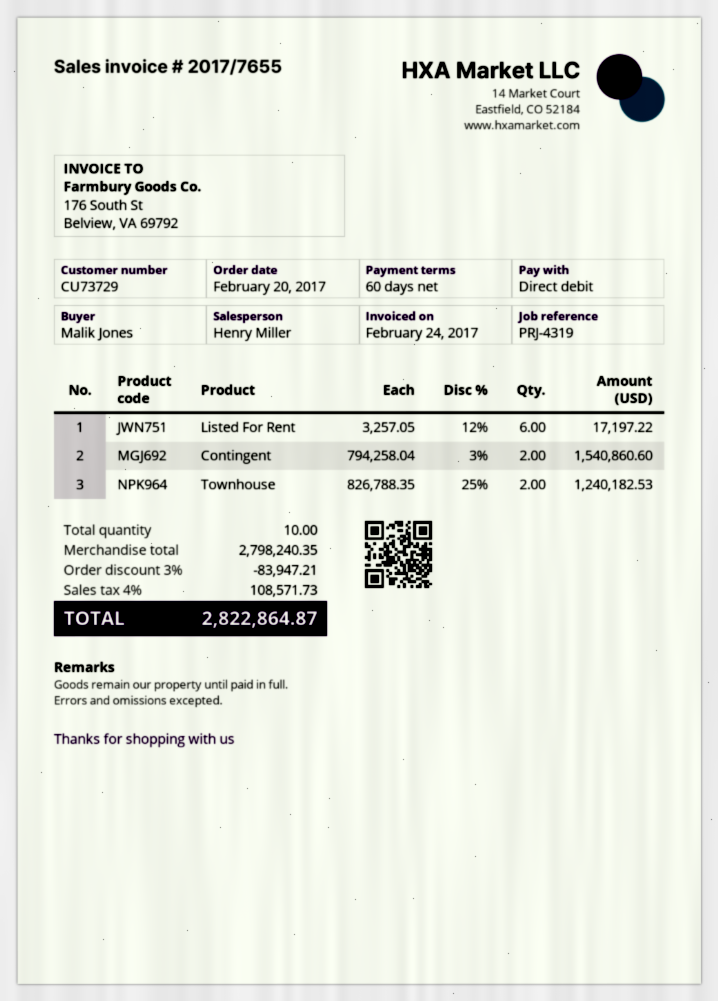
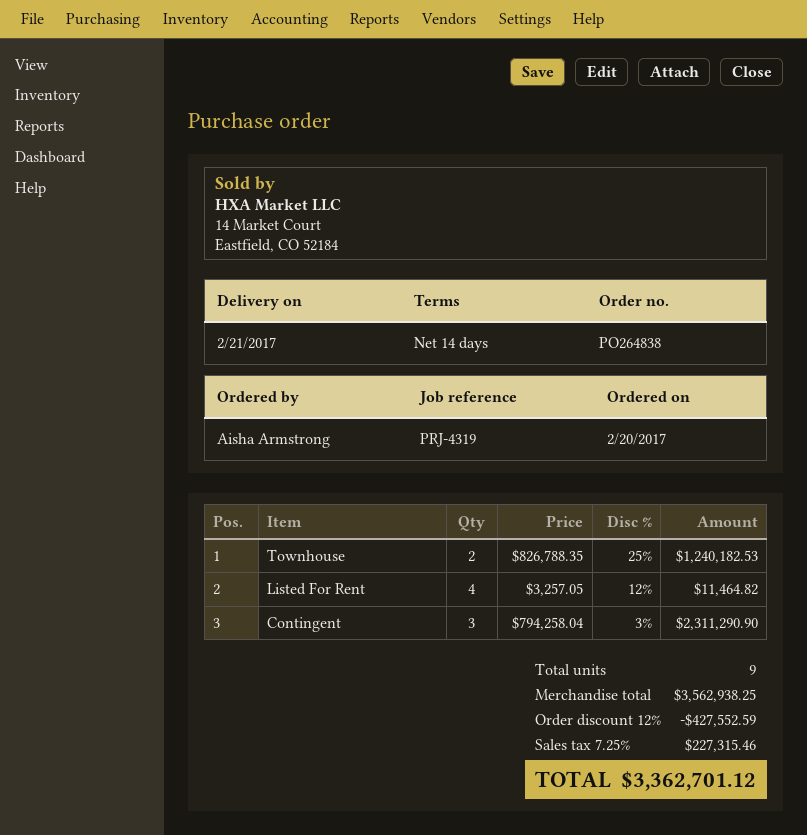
payment terms: 60 days -> 14 days
ordered by: Malik Jones -> Aisha Armstrong
Listed For Rent: 6 x 3257.05 - 12% = 17197.22 -> 4 x 3257.05 - 12% = 11464.82
Contingent: 2 x 794258.04 - 3% = 1540860.60 -> 3 x 794258.04 - 3% = 2311290.90
total quantity: 10 -> 9
subtotal: 2798240.35 -> 3562938.25
discount: 3% = 83947.21 -> 12% = 427552.59
tax: 4% = 108571.73 -> 7.25% = 227315.46
total: 2822864.87 -> 3362701.12

